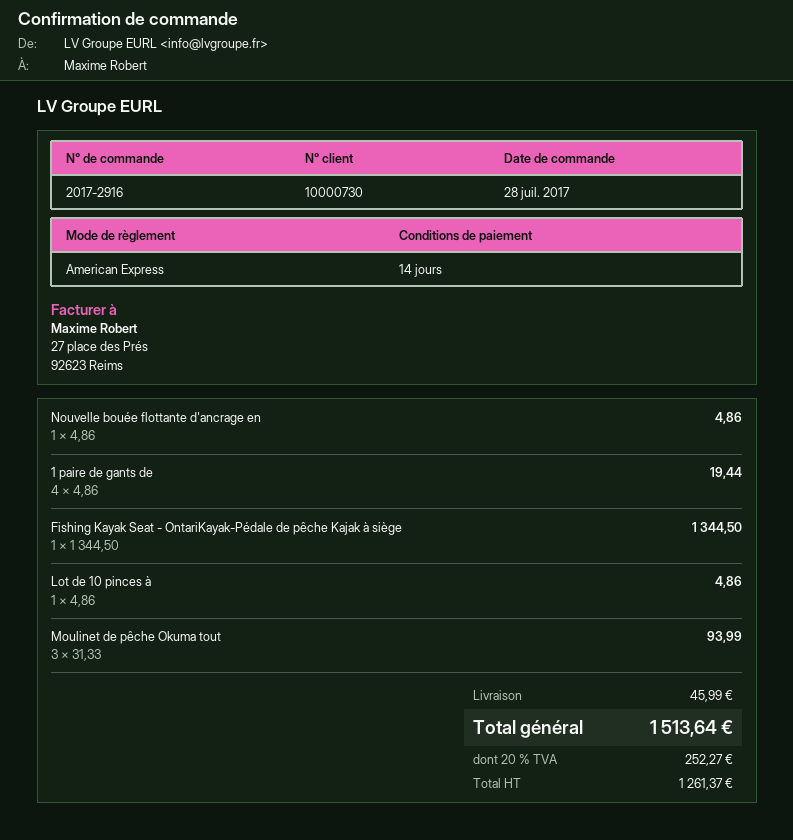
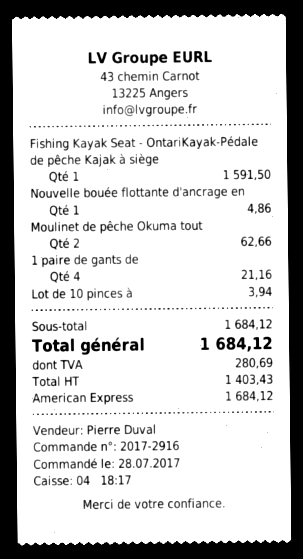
1 paire de gants de: 4 for 19.44 -> 4 for 21.16
Fishing Kayak Seat - OntariKayak-Pédale de pêche Kajak à siège: 1 for 1344.50 -> 1 for 1591.50
Lot de 10 pinces à: 1 for 4.86 -> 1 for 3.94
Moulinet de pêche Okuma tout: 3 for 93.99 -> 2 for 62.66
shipping: 45.99 -> none
net: 1261.37 -> 1403.43
tax: 252.27 -> 280.69
total: 1513.64 -> 1684.12

